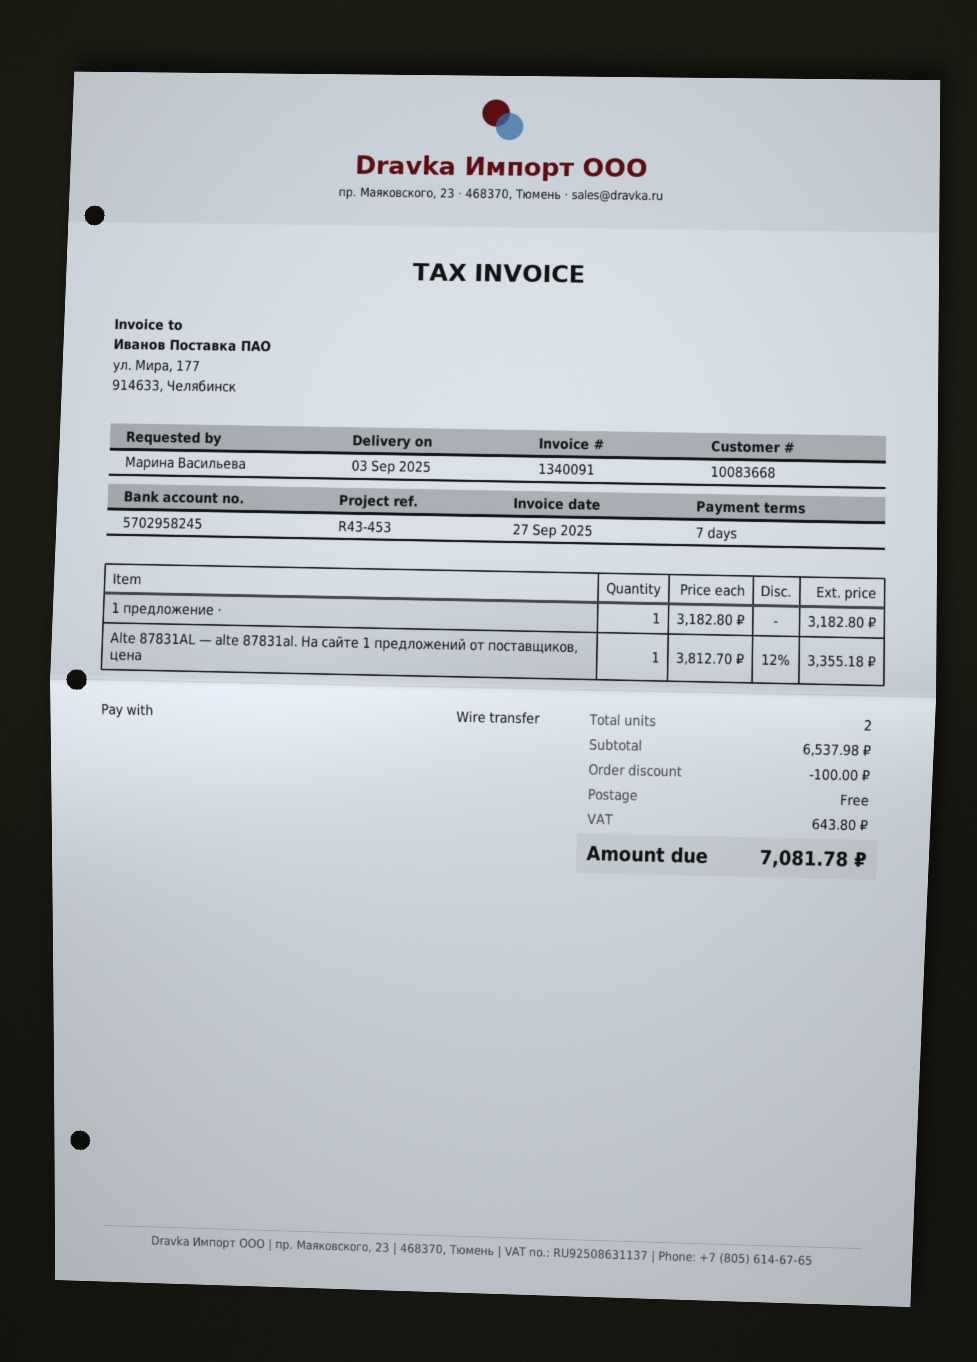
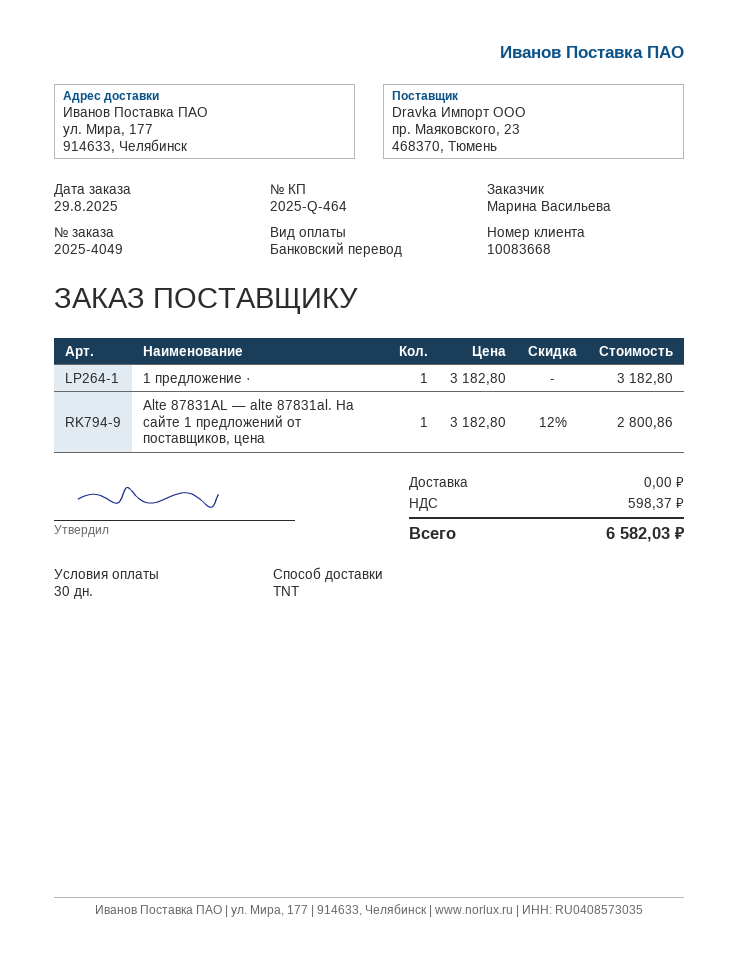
payment terms: 7 days -> 30 days
Alte 87831AL — alte 87831al. На сайте 1 предложений от поставщиков, цена: 1 x 3812.70 - 12% = 3355.18 -> 1 x 3182.80 - 12% = 2800.86
discount: 100.00 -> none
tax: 643.80 -> 598.37
total: 7081.78 -> 6582.03

